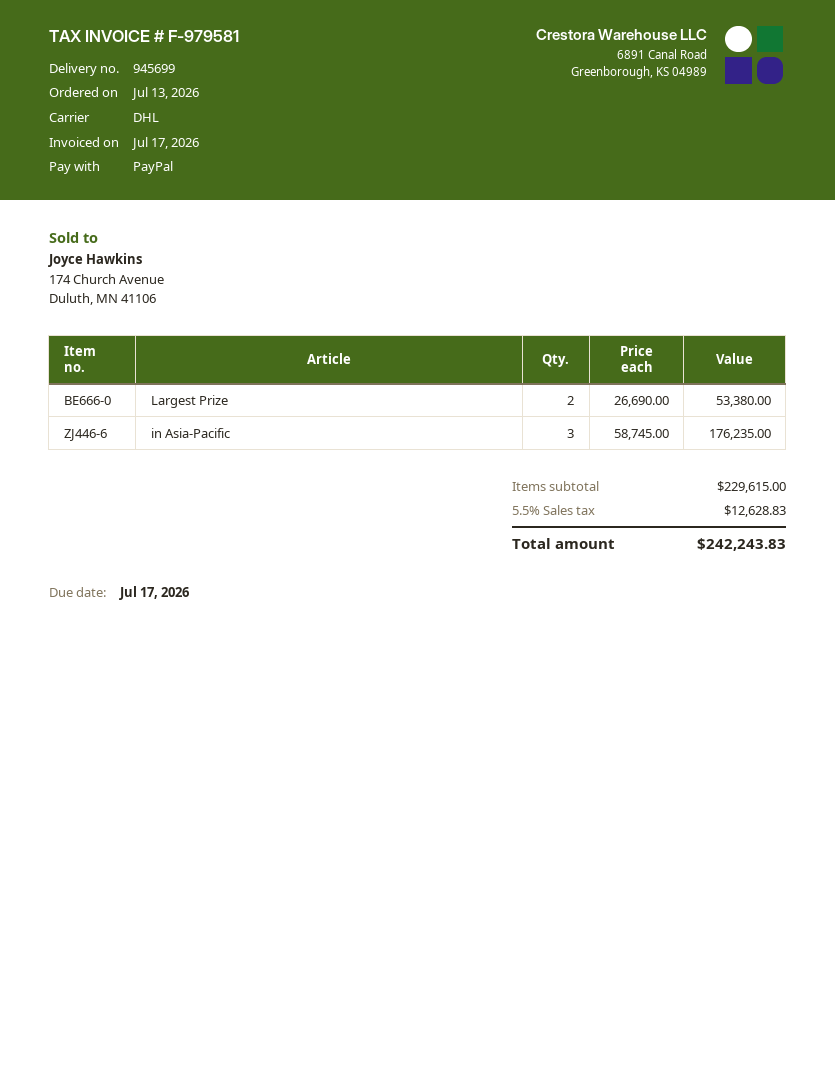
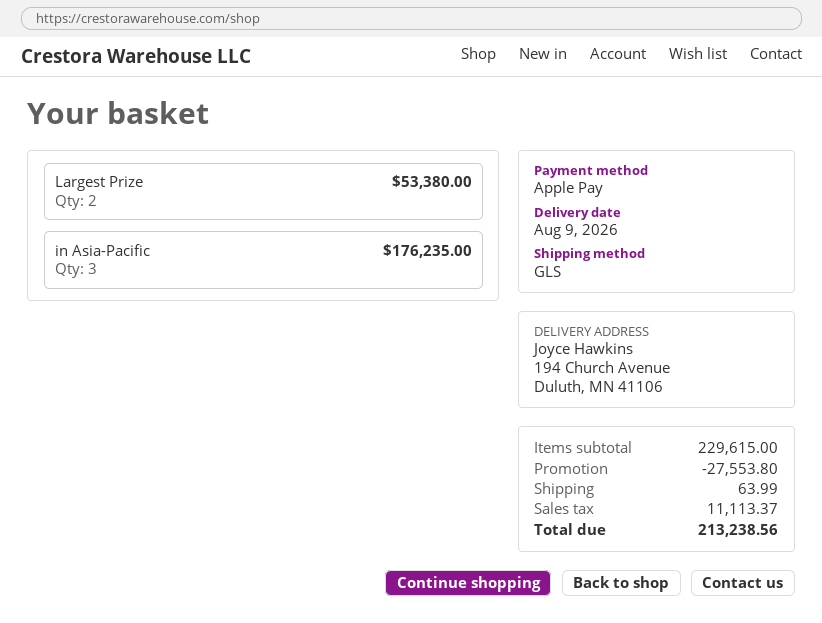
payment method: PayPal -> Apple Pay
shipping method: DHL -> GLS
discount: none -> 27553.80
shipping: none -> 63.99
tax: 12628.83 -> 11113.37
total: 242243.83 -> 213238.56

